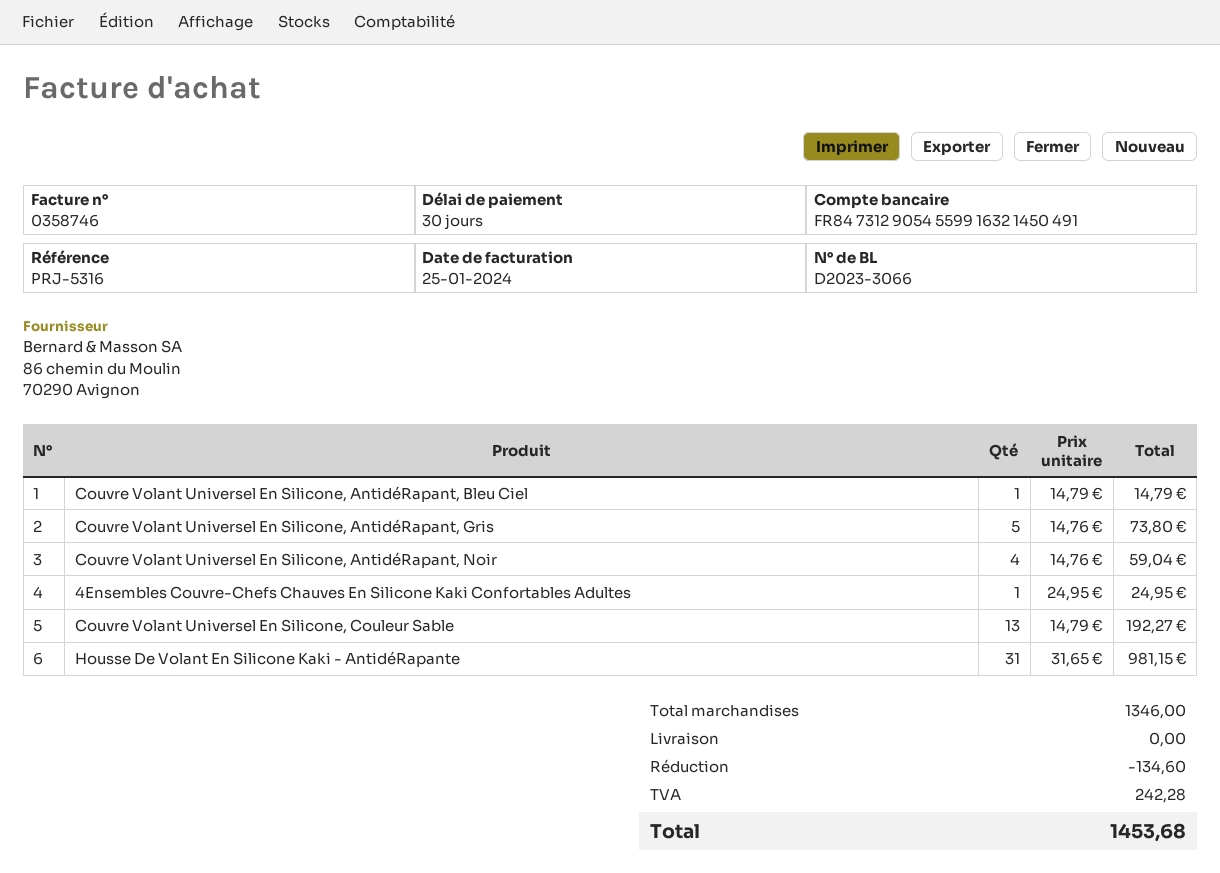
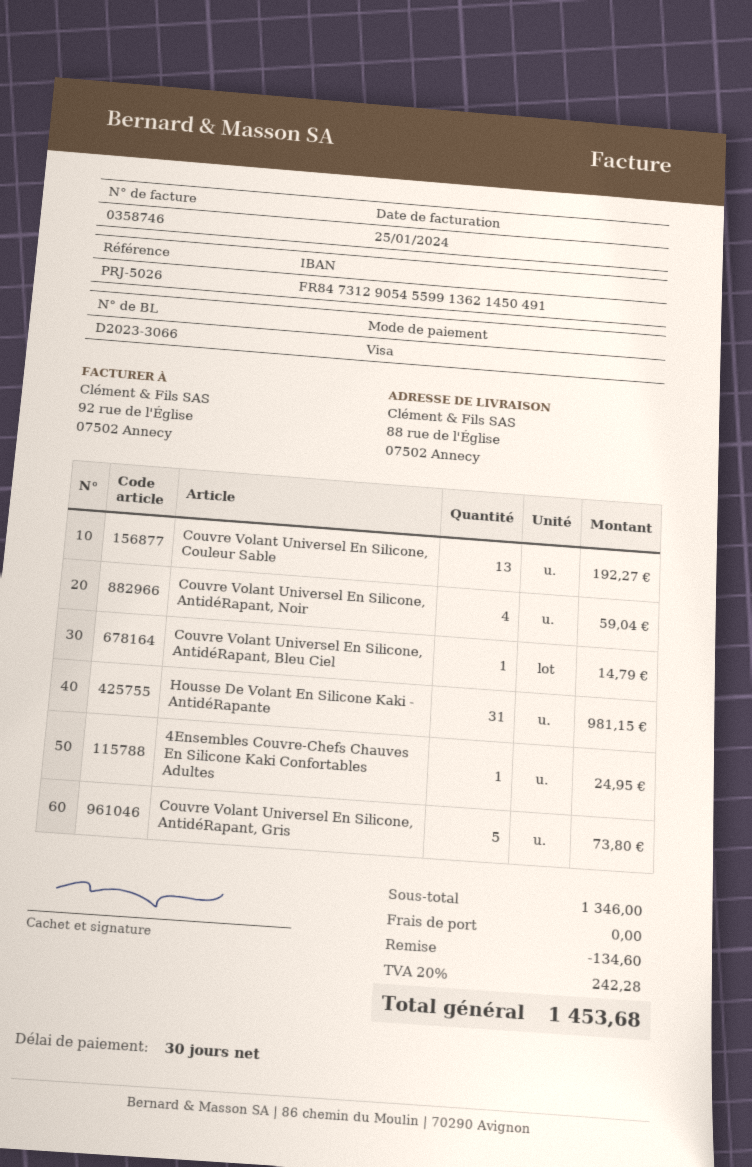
reference: PRJ-5316 -> PRJ-5026
bank account: FR8473129054559916321450491 -> FR8473129054559913621450491

